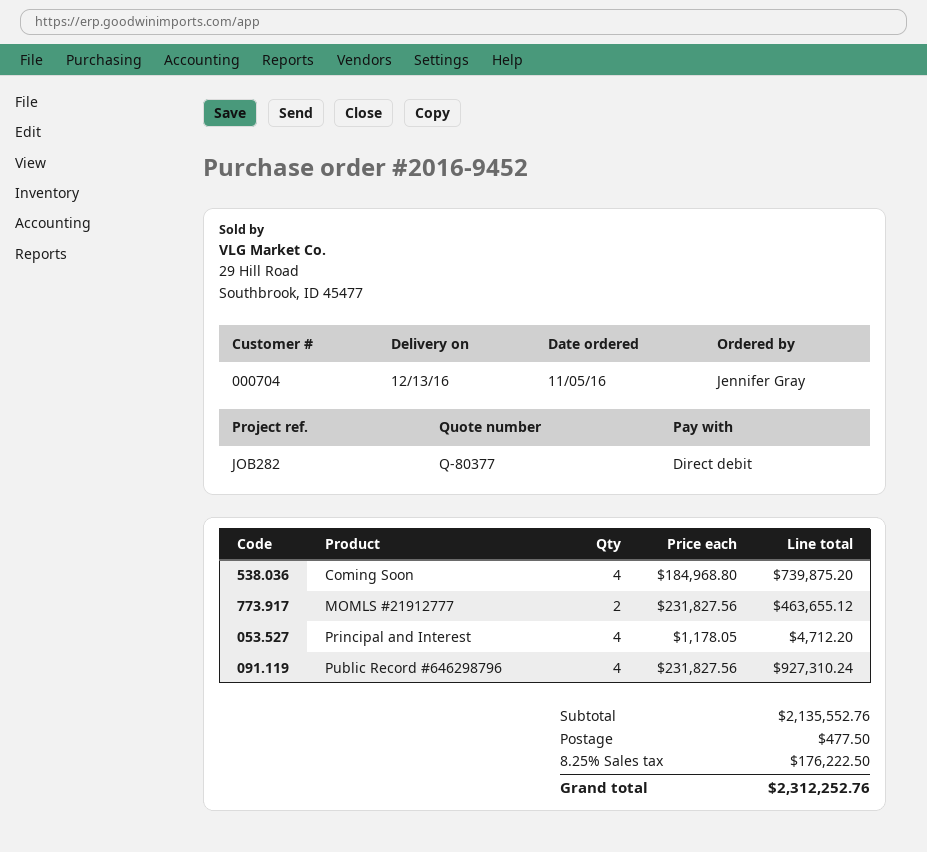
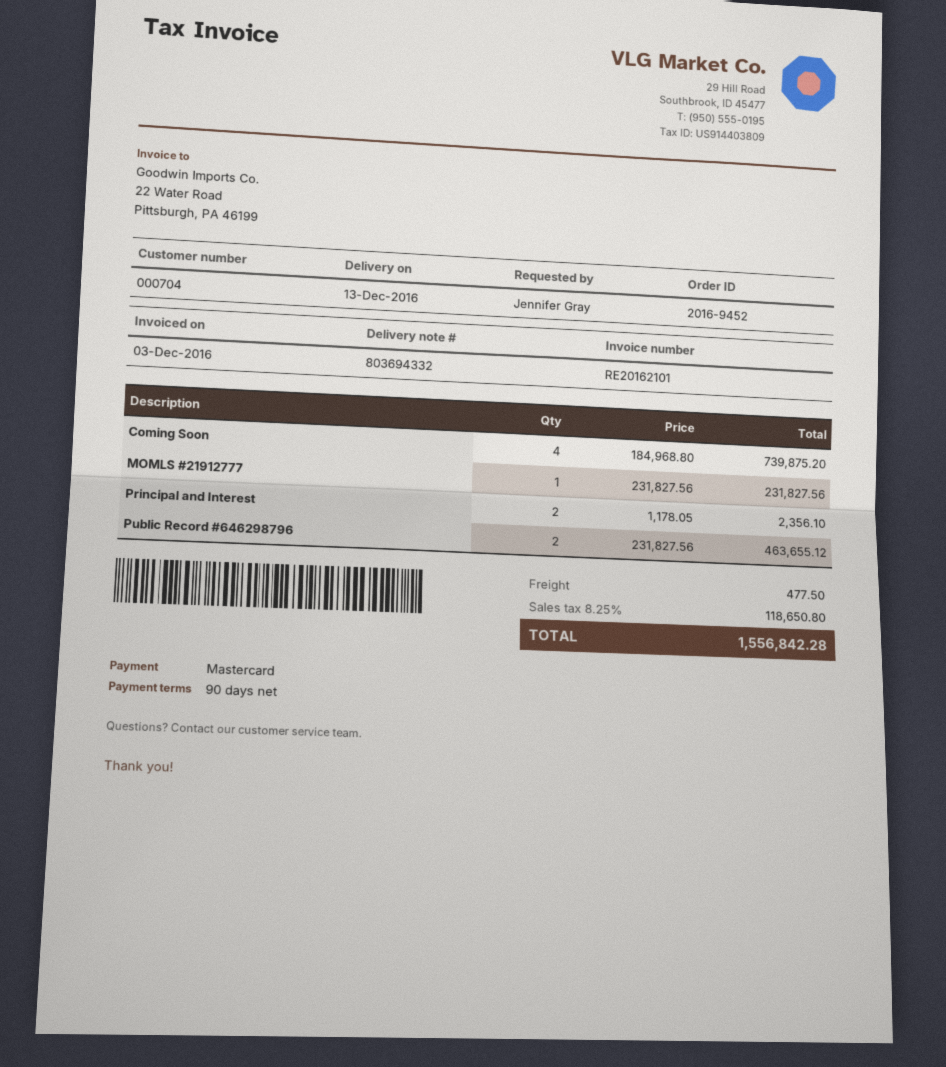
payment method: direct debit -> Mastercard
MOMLS #21912777: 2 x 231827.56 = 463655.12 -> 1 x 231827.56 = 231827.56
Principal and Interest: 4 x 1178.05 = 4712.20 -> 2 x 1178.05 = 2356.10
Public Record #646298796: 4 x 231827.56 = 927310.24 -> 2 x 231827.56 = 463655.12
tax: 8.25% = 176222.50 -> 8.25% = 118650.80
total: 2312252.76 -> 1556842.28

